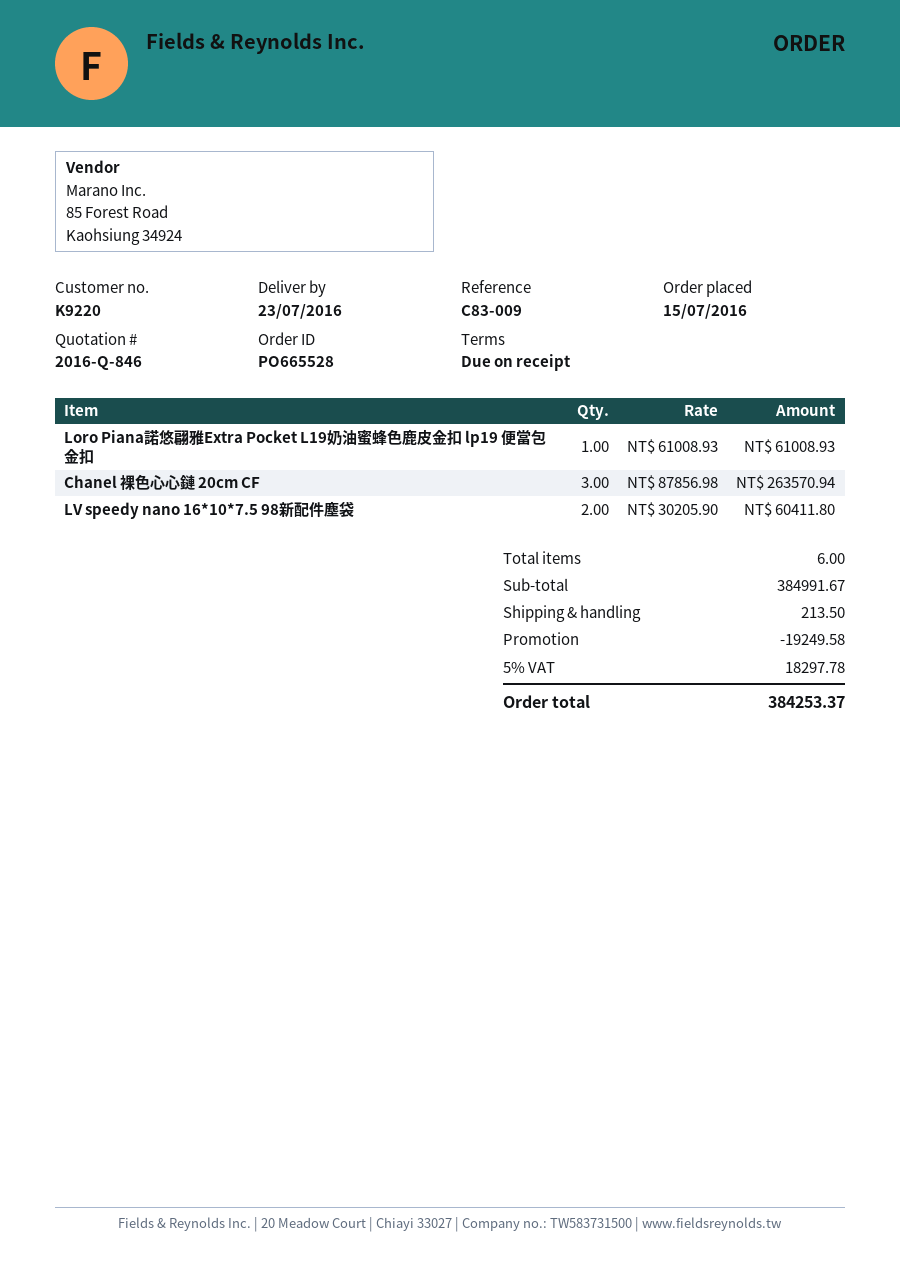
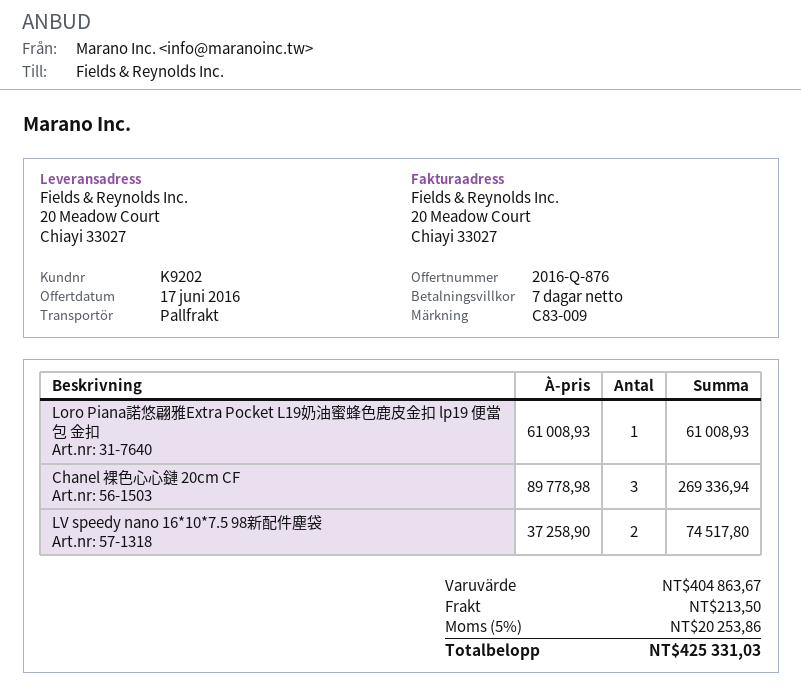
quote number: 2016-Q-846 -> 2016-Q-876
payment terms: on receipt -> 7 days
customer number: K9220 -> K9202
Chanel 裸色心心鏈 20cm CF: 3 x 87856.98 = 263570.94 -> 3 x 89778.98 = 269336.94
LV speedy nano 16*10*7.5 98新配件塵袋: 2 x 30205.90 = 60411.80 -> 2 x 37258.90 = 74517.80
subtotal: 384991.67 -> 404863.67
discount: 19249.58 -> none
tax: 5% = 18297.78 -> 5% = 20253.86
total: 384253.37 -> 425331.03

